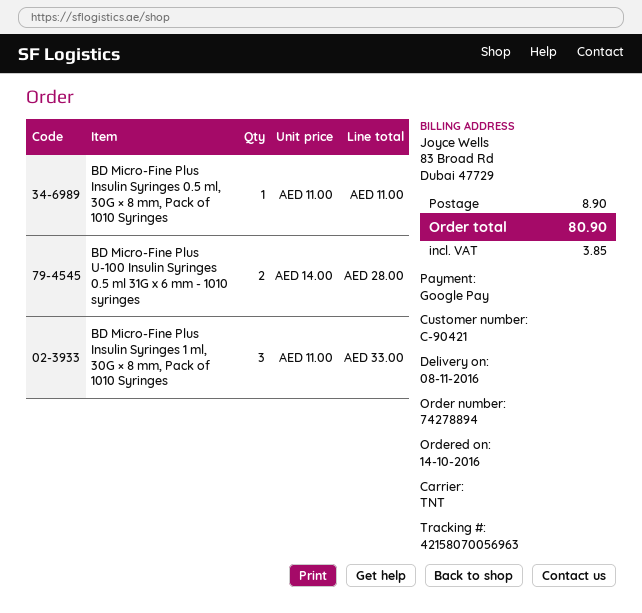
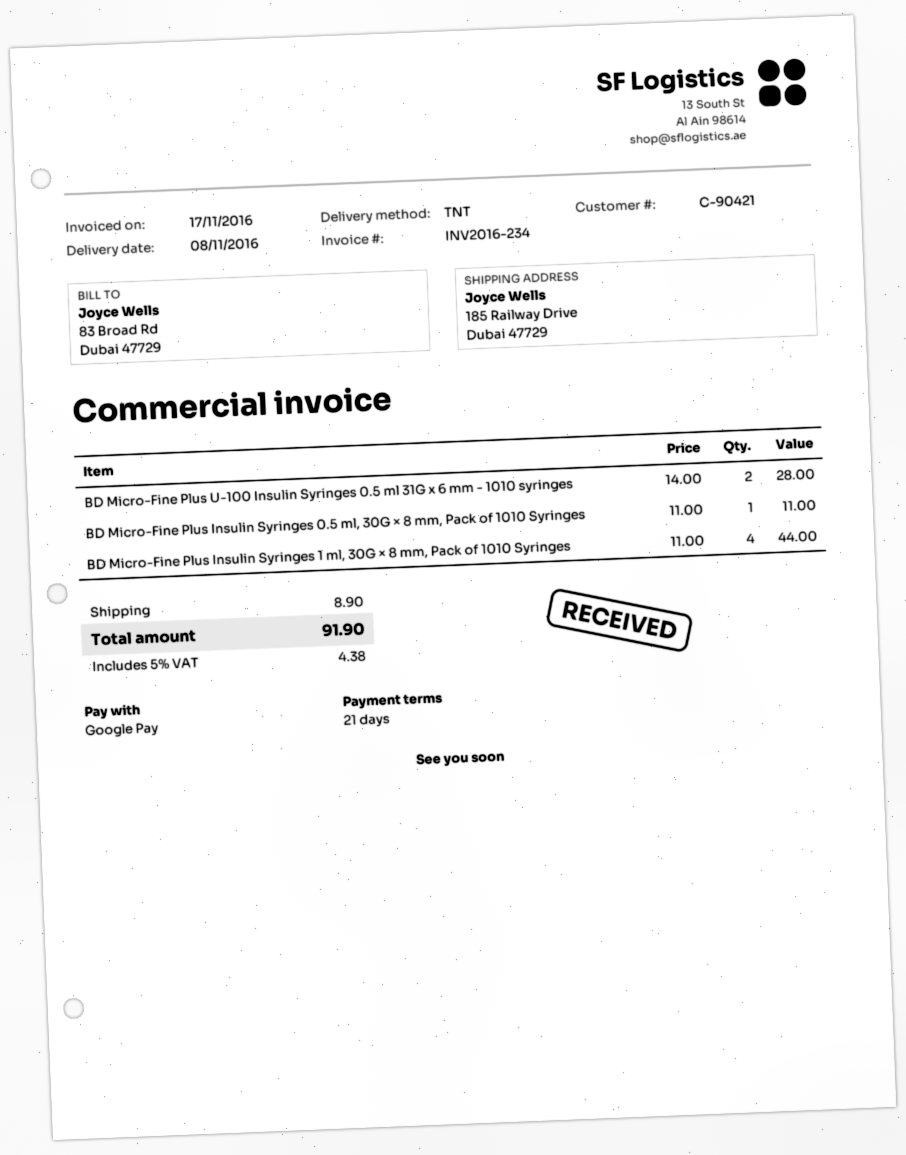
BD Micro-Fine Plus Insulin Syringes 1 ml, 30G × 8 mm, Pack of 1010 Syringes: 3 x 11.00 = 33.00 -> 4 x 11.00 = 44.00
tax: 3.85 -> 4.38
total: 80.90 -> 91.90

